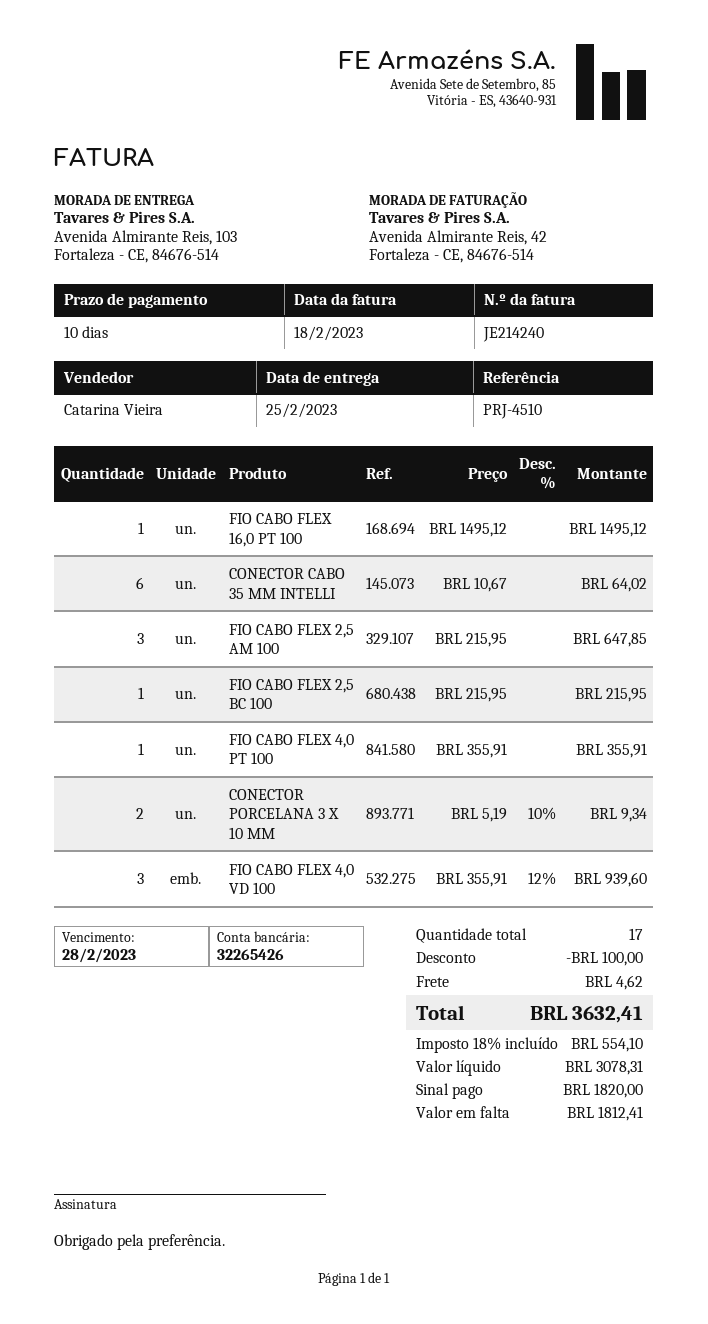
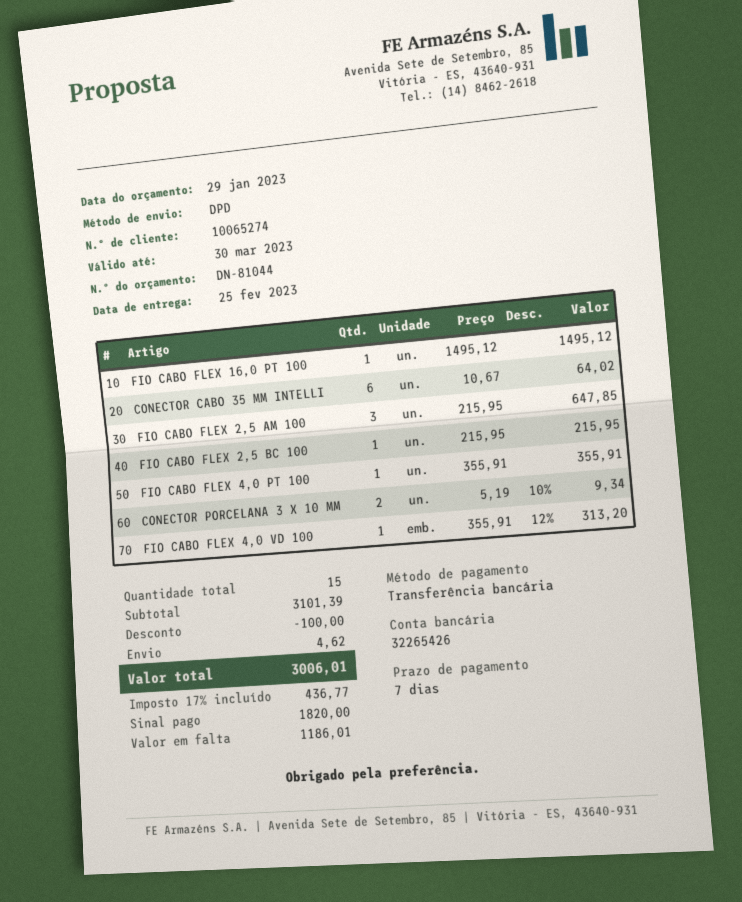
payment terms: 10 days -> 7 days
FIO CABO FLEX 4,0 VD 100: 3 x 355.91 - 12% = 939.60 -> 1 x 355.91 - 12% = 313.20
total quantity: 17 -> 15
tax: 18% = 554.10 -> 17% = 436.77
total: 3632.41 -> 3006.01
balance: 1812.41 -> 1186.01

